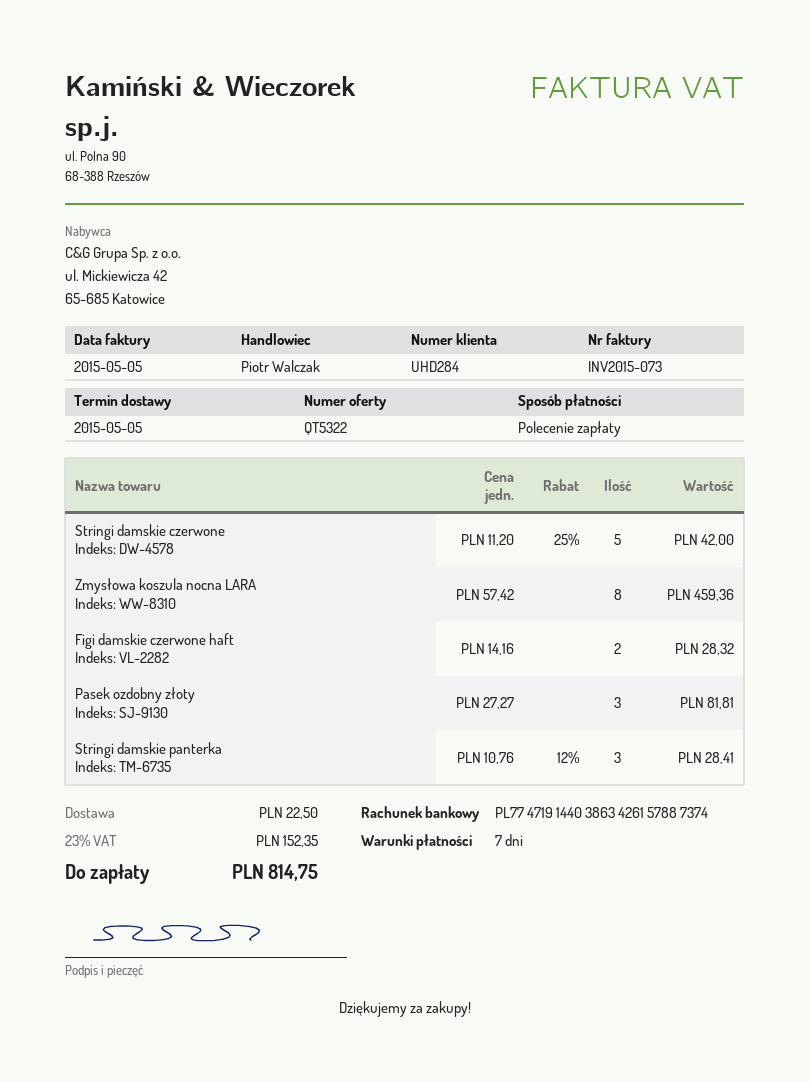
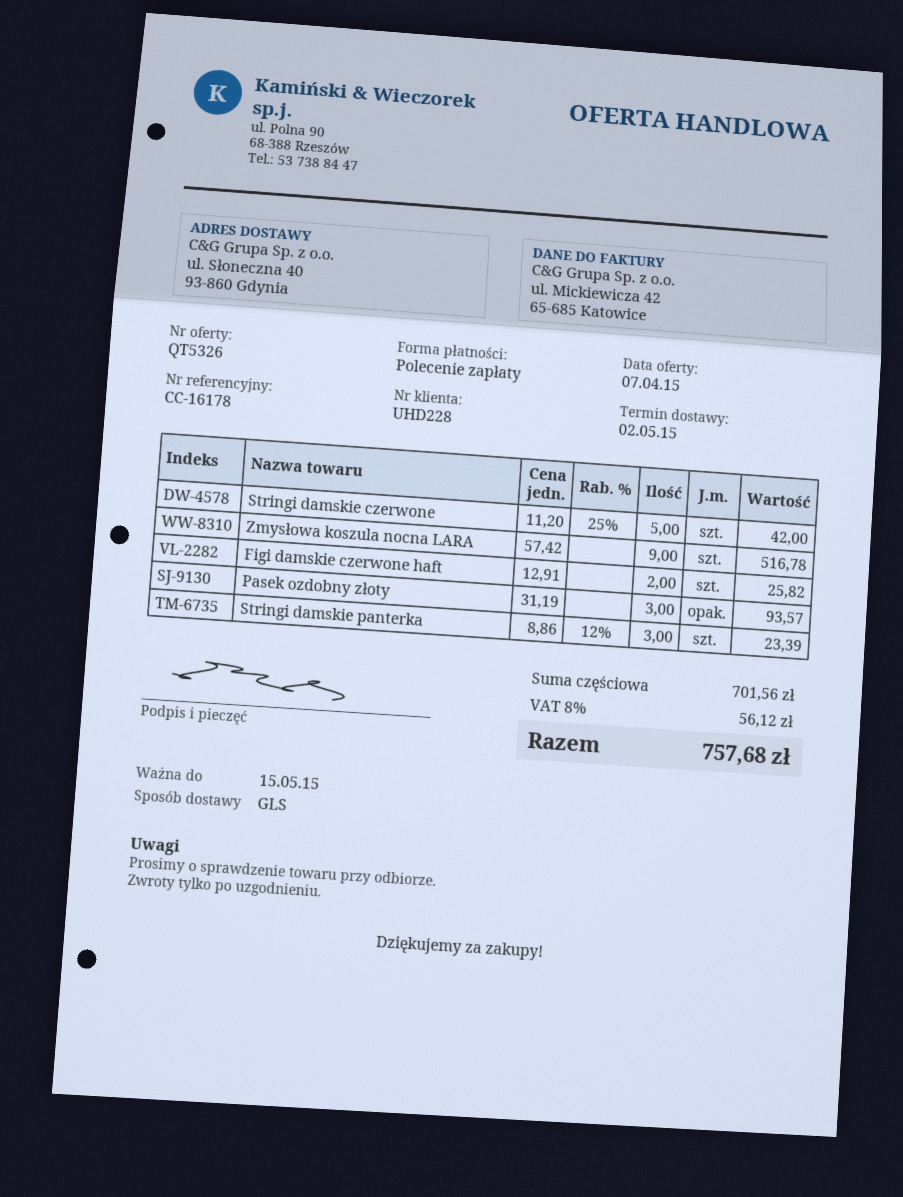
quote number: QT5322 -> QT5326
delivery date: 2015-05-05 -> 2015-05-02
customer number: UHD284 -> UHD228
Zmysłowa koszula nocna LARA: 8 x 57.42 = 459.36 -> 9 x 57.42 = 516.78
Figi damskie czerwone haft: 2 x 14.16 = 28.32 -> 2 x 12.91 = 25.82
Pasek ozdobny złoty: 3 x 27.27 = 81.81 -> 3 x 31.19 = 93.57
Stringi damskie panterka: 3 x 10.76 - 12% = 28.41 -> 3 x 8.86 - 12% = 23.39
shipping: 22.50 -> none
tax: 23% = 152.35 -> 8% = 56.12
total: 814.75 -> 757.68

